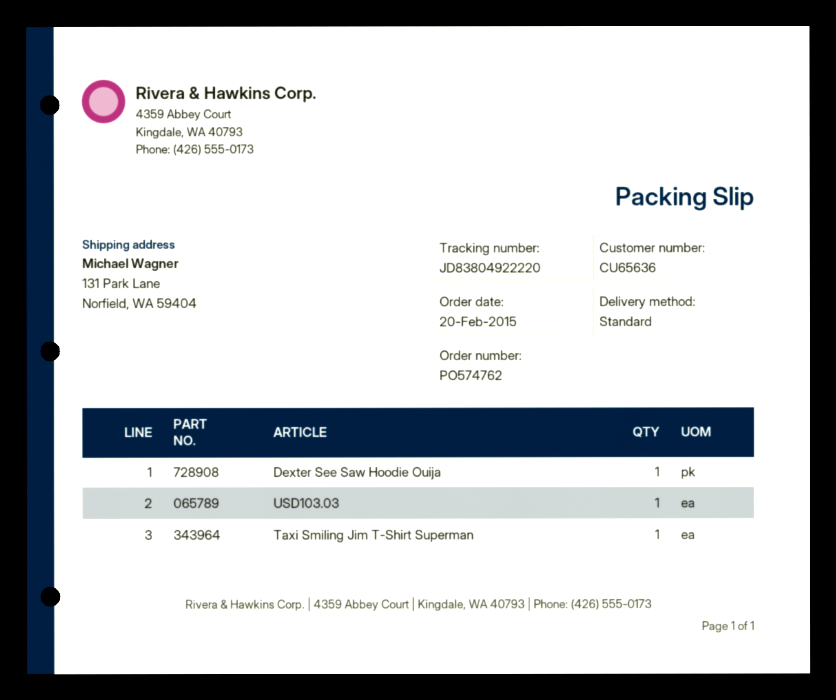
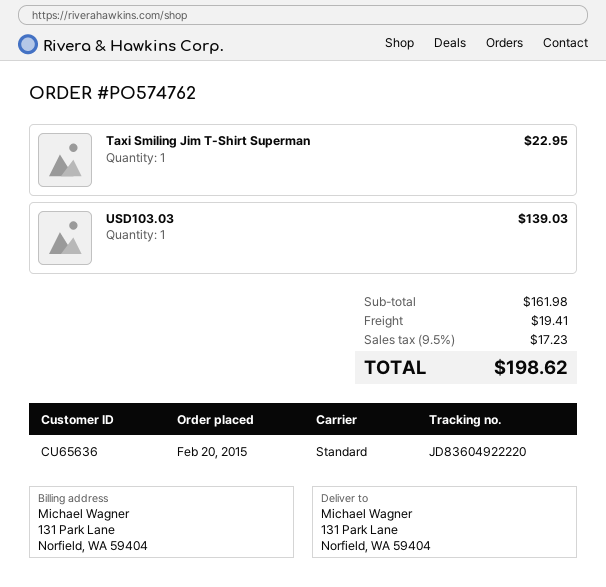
tracking number: JD83804922220 -> JD83604922220
Dexter See Saw Hoodie Ouija: 1 -> none

